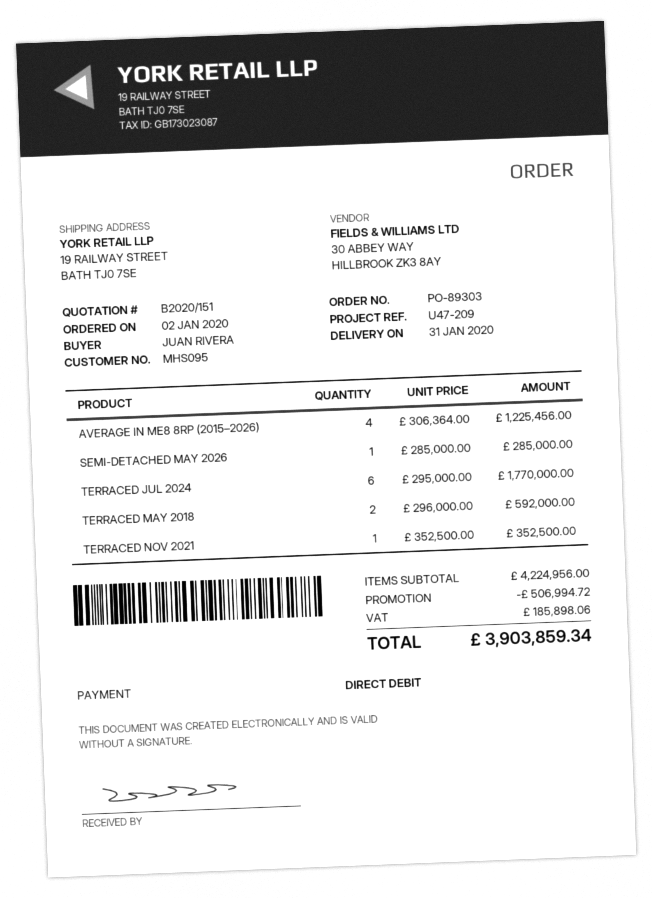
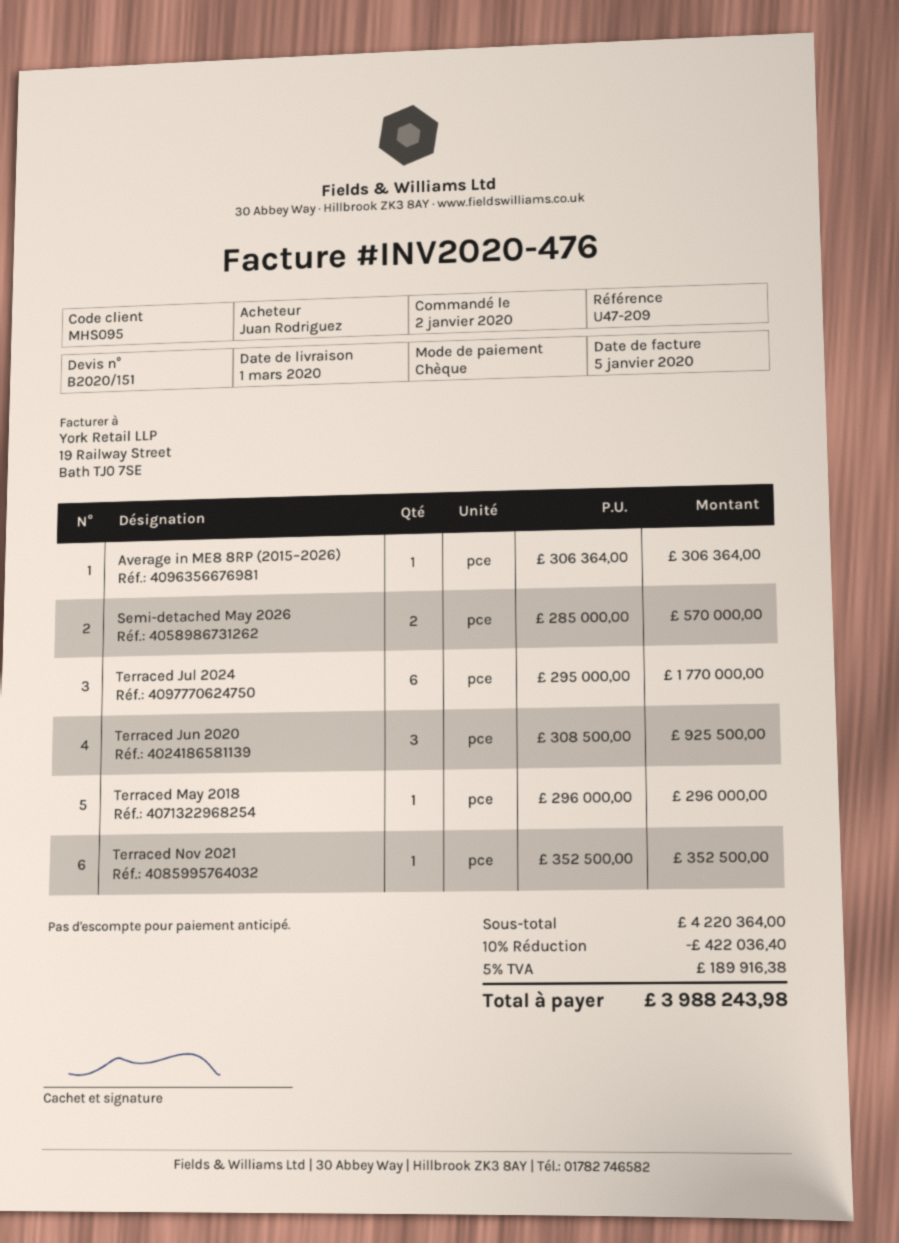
delivery date: 2020-01-31 -> 2020-03-01
ordered by: JUAN RIVERA -> Juan Rodriguez
payment method: direct debit -> cheque
AVERAGE IN ME8 8RP (2015–2026): 4 x 306364.00 = 1225456.00 -> 1 x 306364.00 = 306364.00
SEMI-DETACHED MAY 2026: 1 x 285000.00 = 285000.00 -> 2 x 285000.00 = 570000.00
TERRACED MAY 2018: 2 x 296000.00 = 592000.00 -> 1 x 296000.00 = 296000.00
Terraced Jun 2020: none -> 3 x 308500.00 = 925500.00
subtotal: 4224956.00 -> 4220364.00
discount: 506994.72 -> 422036.40
tax: 185898.06 -> 189916.38
total: 3903859.34 -> 3988243.98

